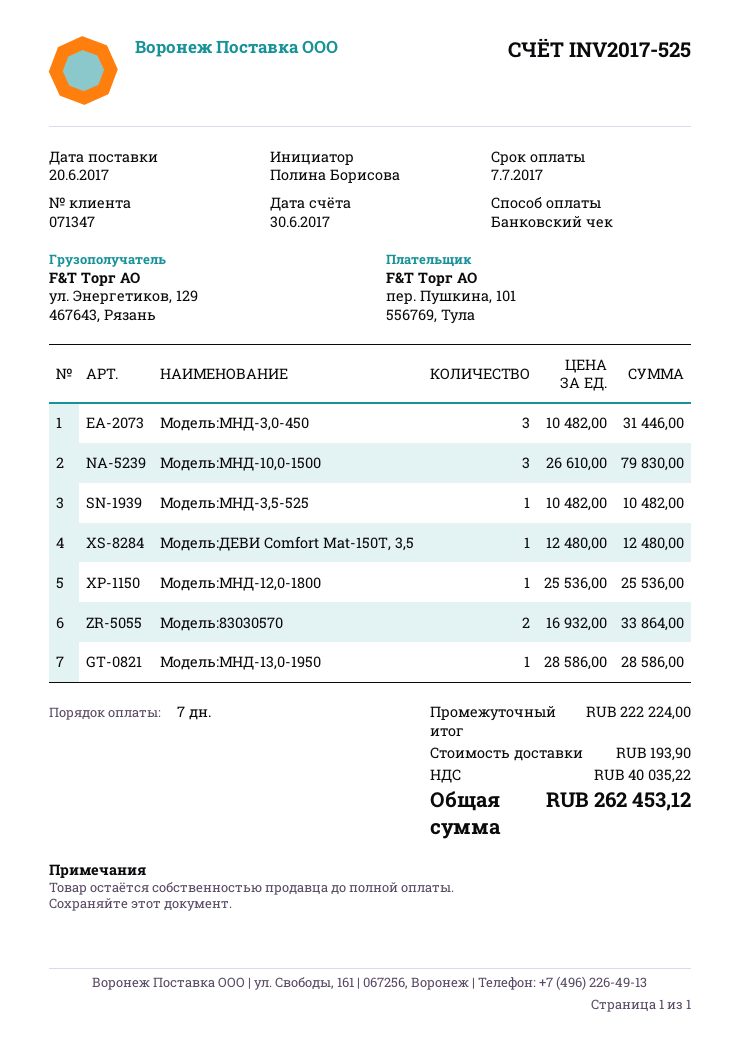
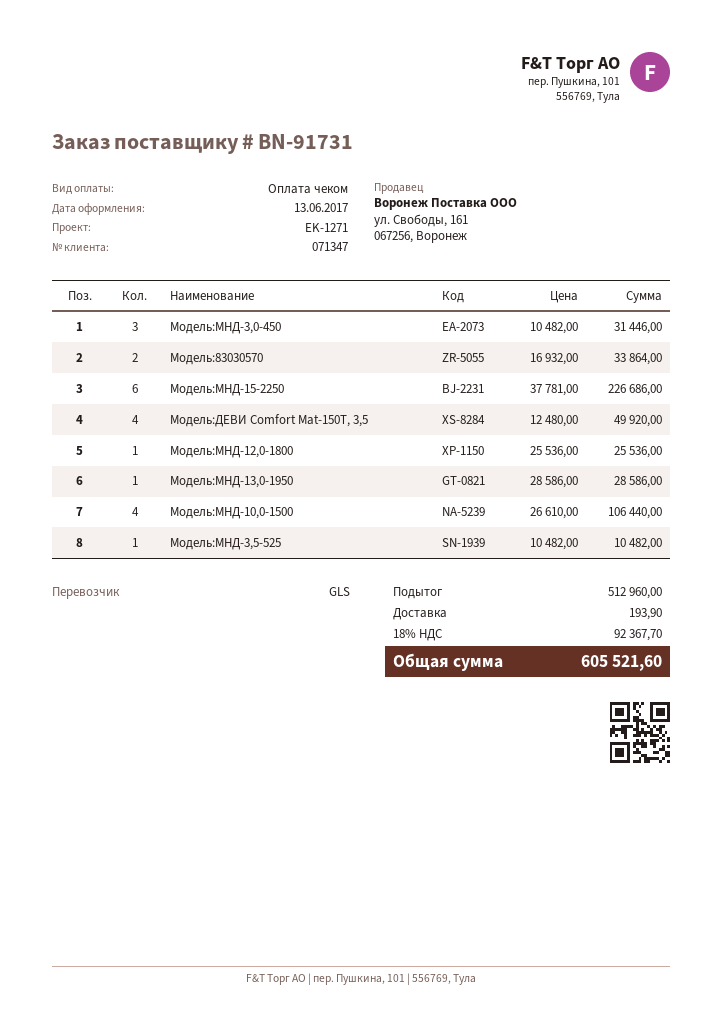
Модель:МНД-10,0-1500: 3 x 26610.00 = 79830.00 -> 4 x 26610.00 = 106440.00
Модель:ДЕВИ Comfort Mat-150T, 3,5: 1 x 12480.00 = 12480.00 -> 4 x 12480.00 = 49920.00
Модель:МНД-15-2250: none -> 6 x 37781.00 = 226686.00
subtotal: 222224.00 -> 512960.00
tax: 40035.22 -> 92367.70
total: 262453.12 -> 605521.60

